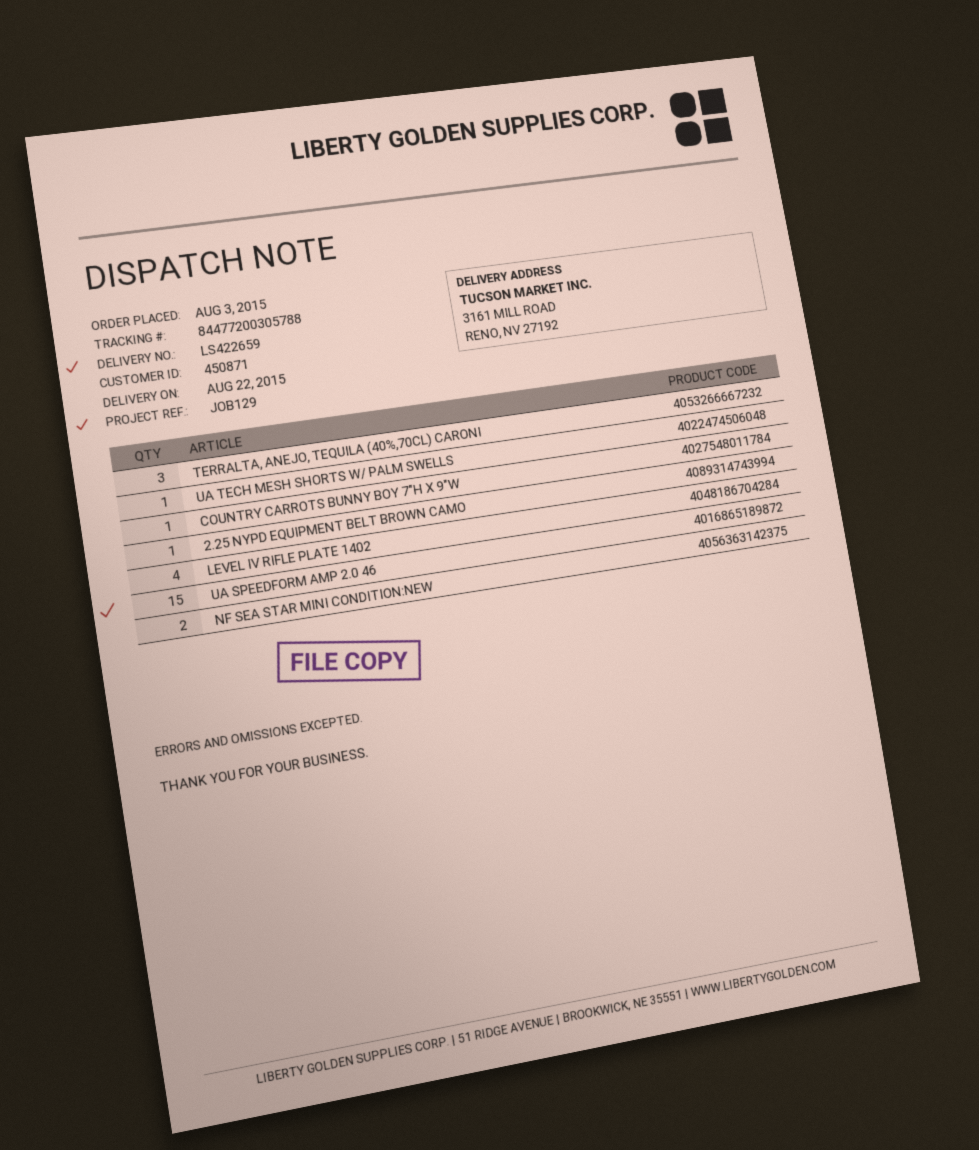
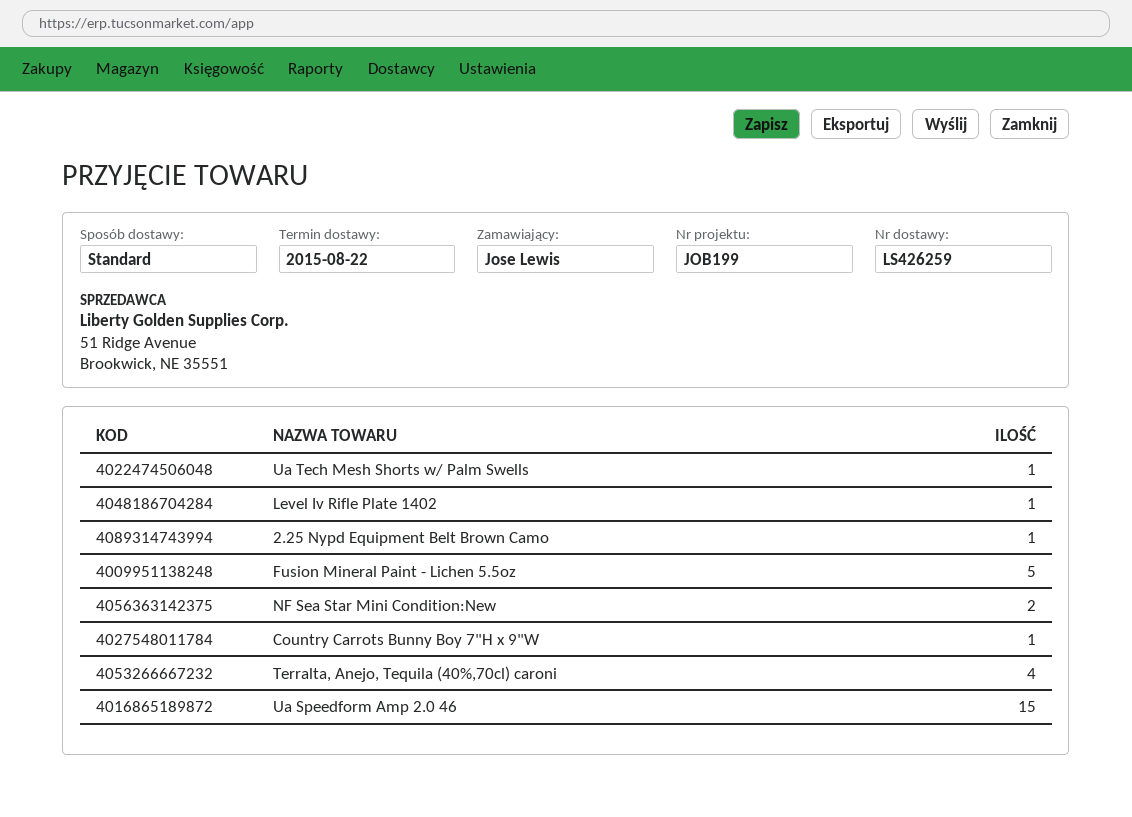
delivery note number: LS422659 -> LS426259
reference: JOB129 -> JOB199
TERRALTA, ANEJO, TEQUILA (40%,70CL) CARONI: 3 -> 4
LEVEL IV RIFLE PLATE 1402: 4 -> 1
Fusion Mineral Paint - Lichen 5.5oz: none -> 5

